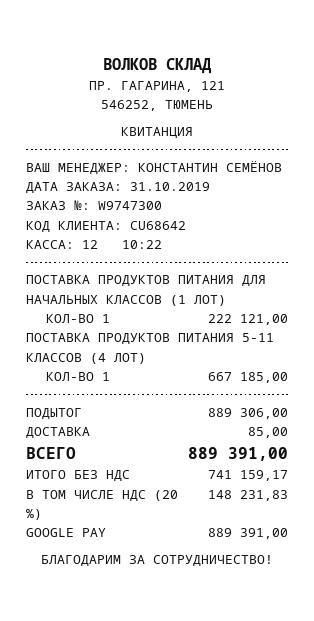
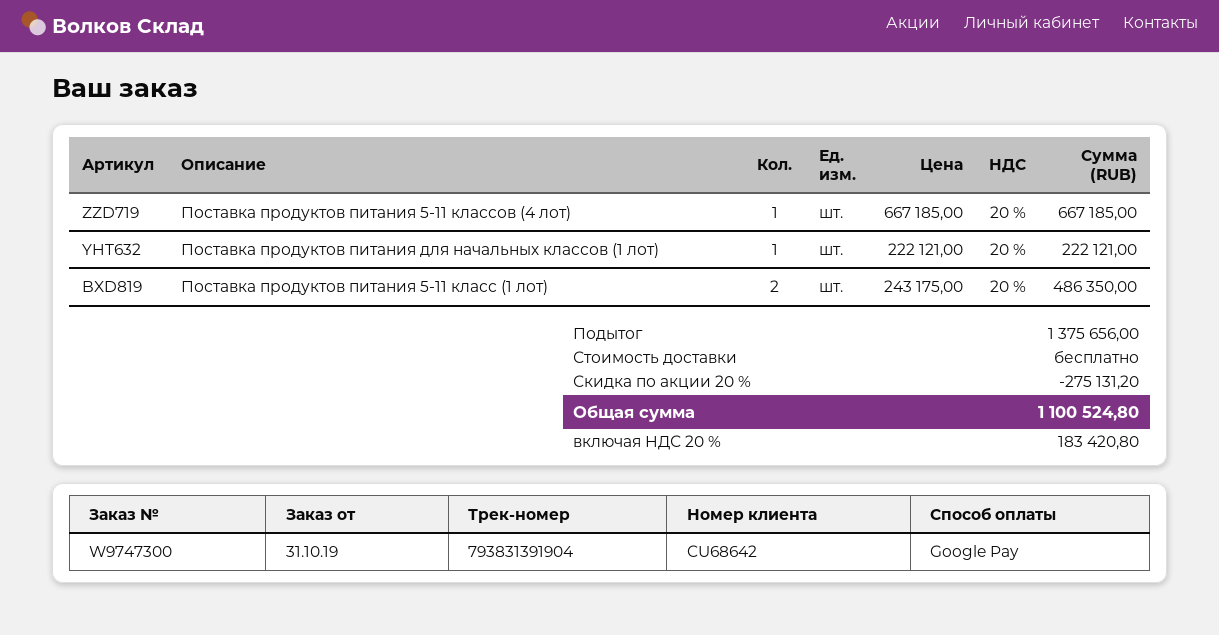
Поставка продуктов питания 5-11 класс (1 лот): none -> 2 for 486350.00
subtotal: 889306.00 -> 1375656.00
discount: none -> 20% = 275131.20
shipping: 85.00 -> 0.00
tax: 20% = 148231.83 -> 20% = 183420.80
total: 889391.00 -> 1100524.80

